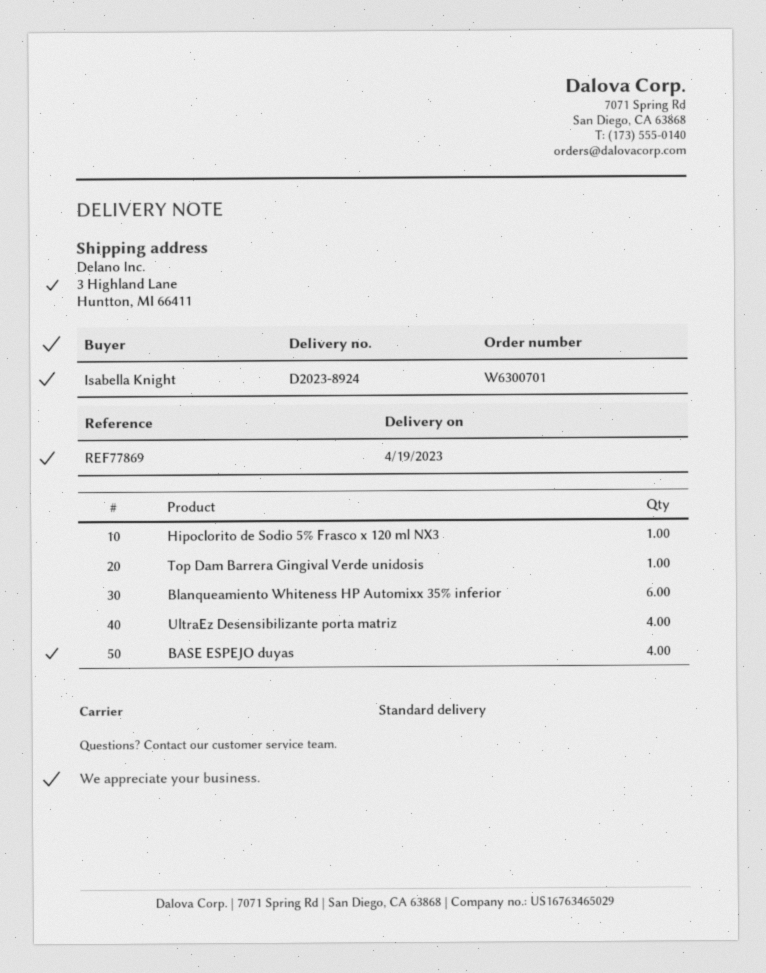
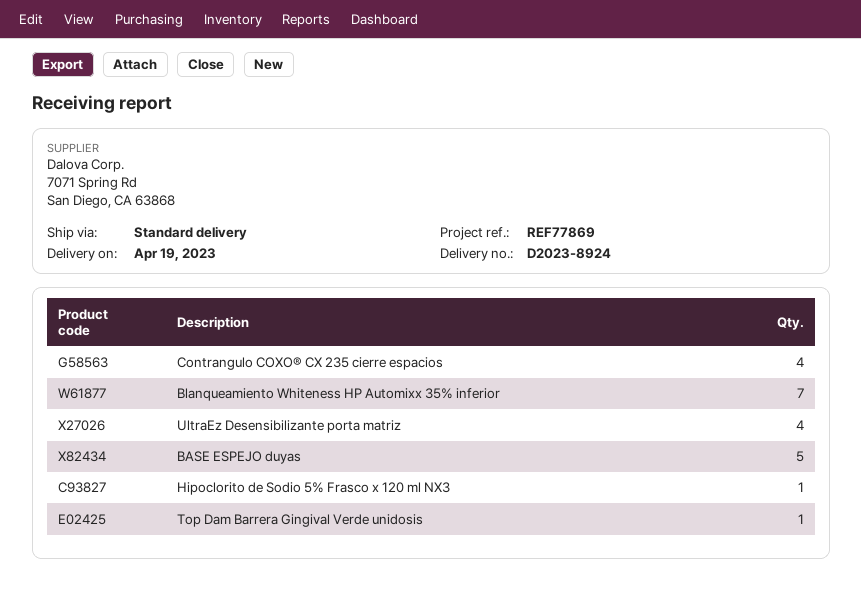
Blanqueamiento Whiteness HP Automixx 35% inferior: 6 -> 7
BASE ESPEJO duyas: 4 -> 5
Contrangulo COXO® CX 235 cierre espacios: none -> 4

